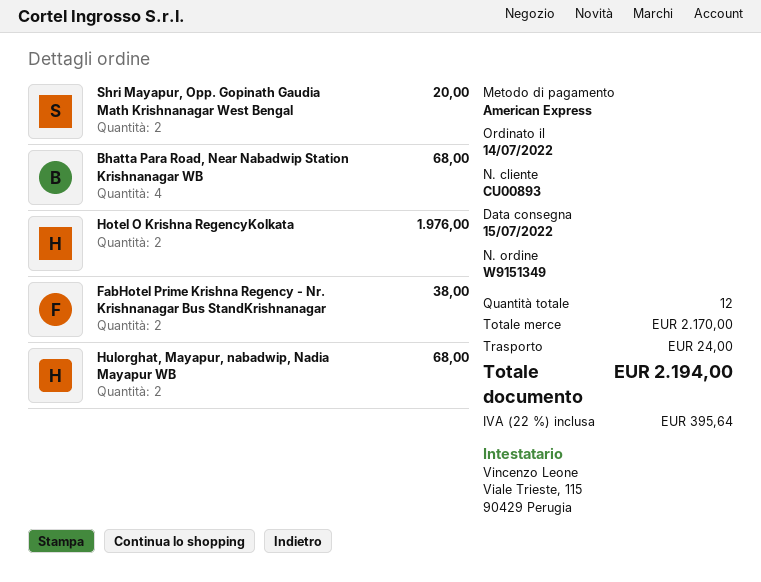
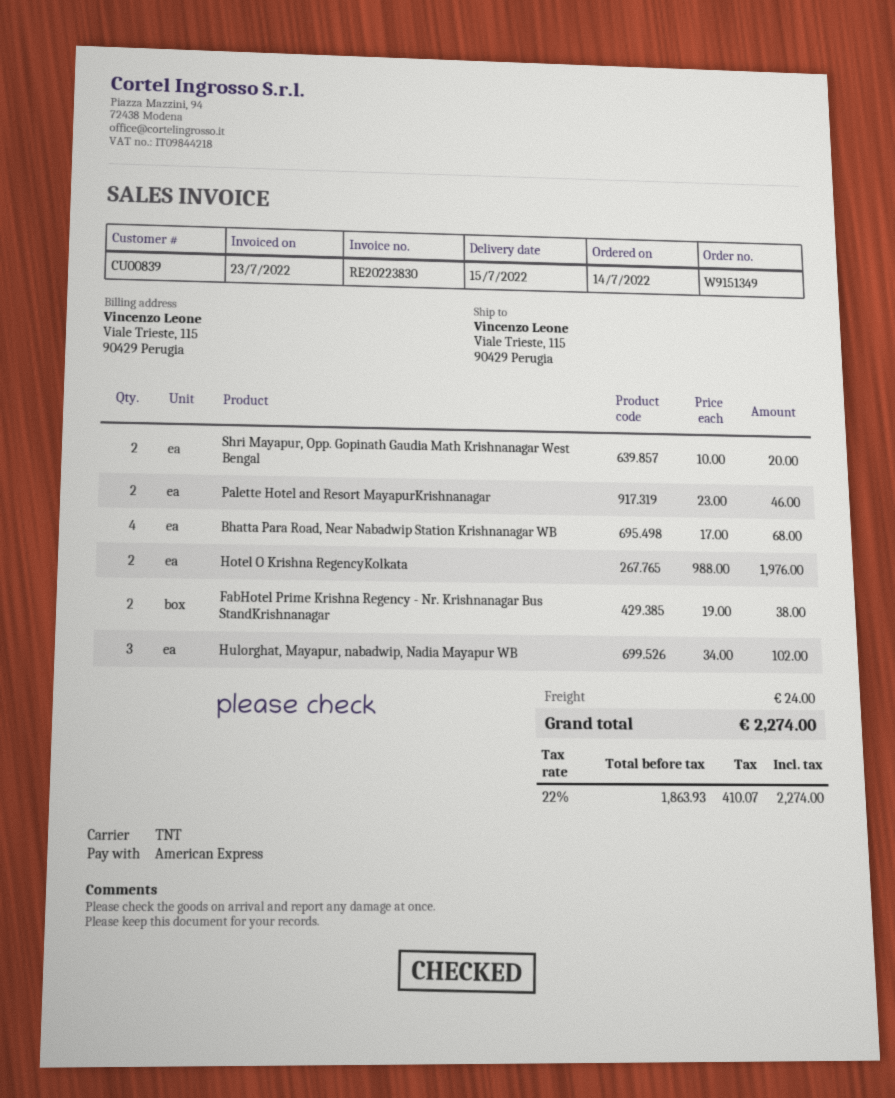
customer number: CU00893 -> CU00839
Hulorghat, Mayapur, nabadwip, Nadia Mayapur WB: 2 for 68.00 -> 3 for 102.00
Palette Hotel and Resort MayapurKrishnanagar: none -> 2 for 46.00
tax: 22% = 395.64 -> 22% = 410.07
total: 2194.00 -> 2274.00

